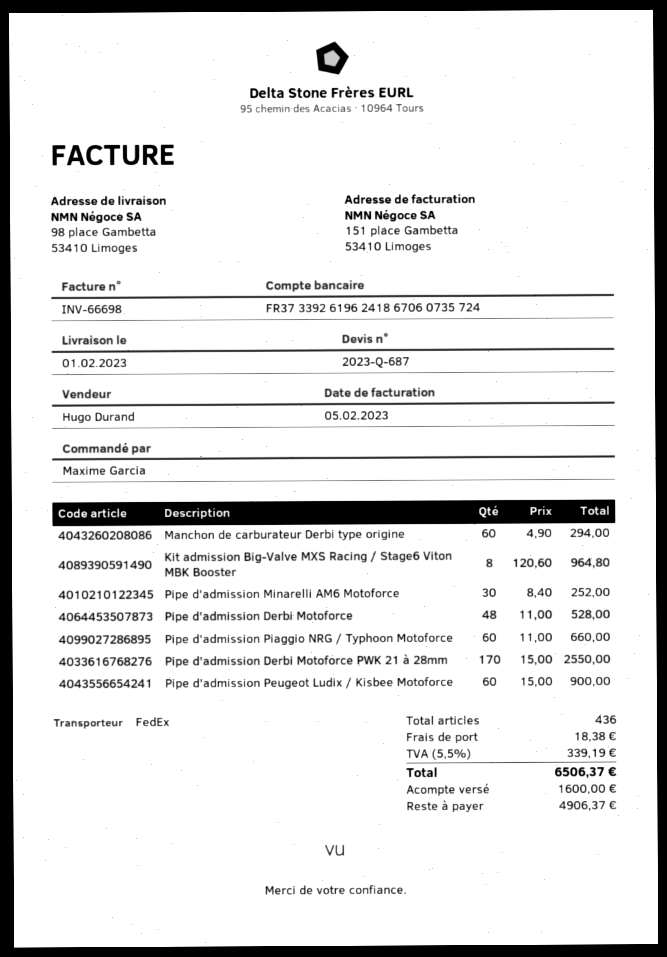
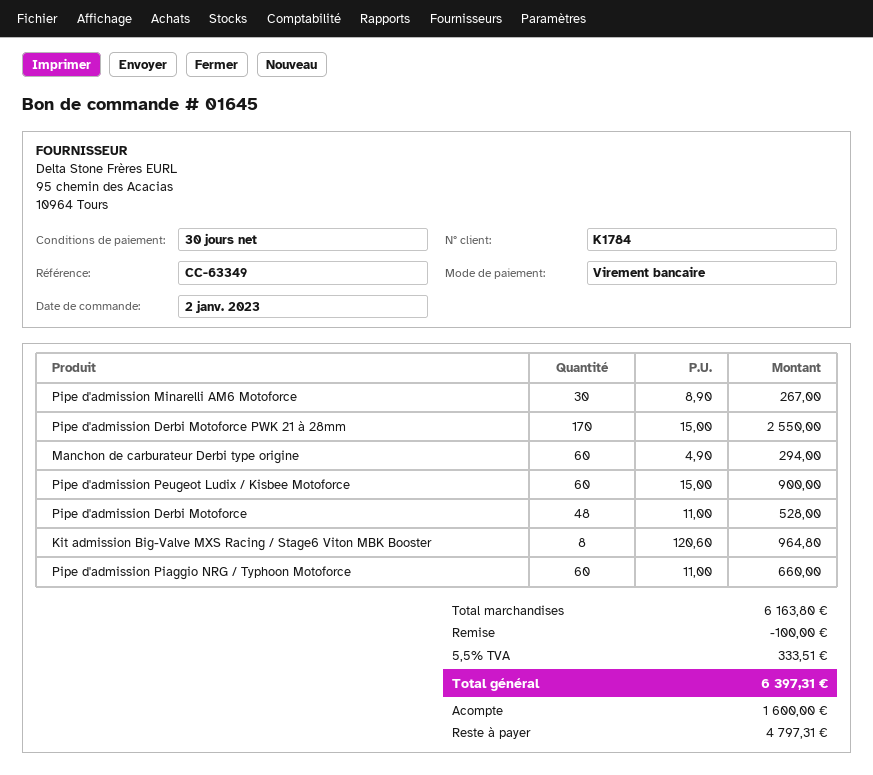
Pipe d'admission Minarelli AM6 Motoforce: 30 x 8.40 = 252.00 -> 30 x 8.90 = 267.00
discount: none -> 100.00
shipping: 18.38 -> none
tax: 5.5% = 339.19 -> 5.5% = 333.51
total: 6506.37 -> 6397.31
balance: 4906.37 -> 4797.31

